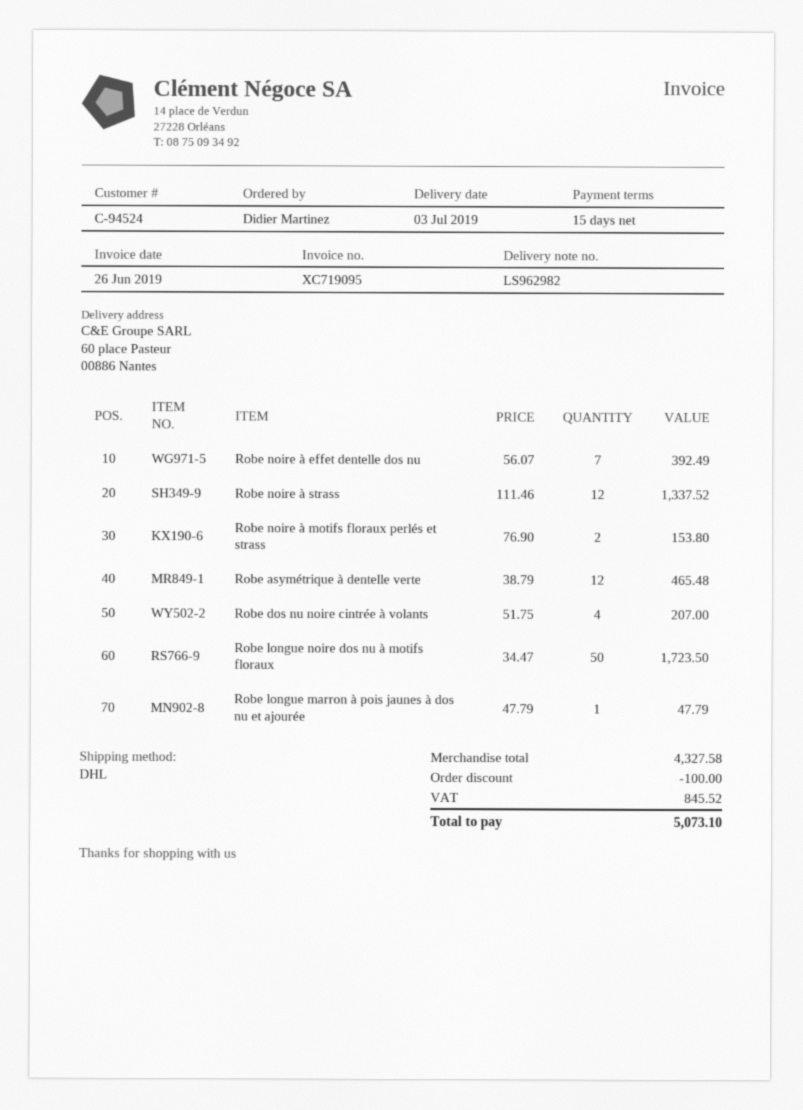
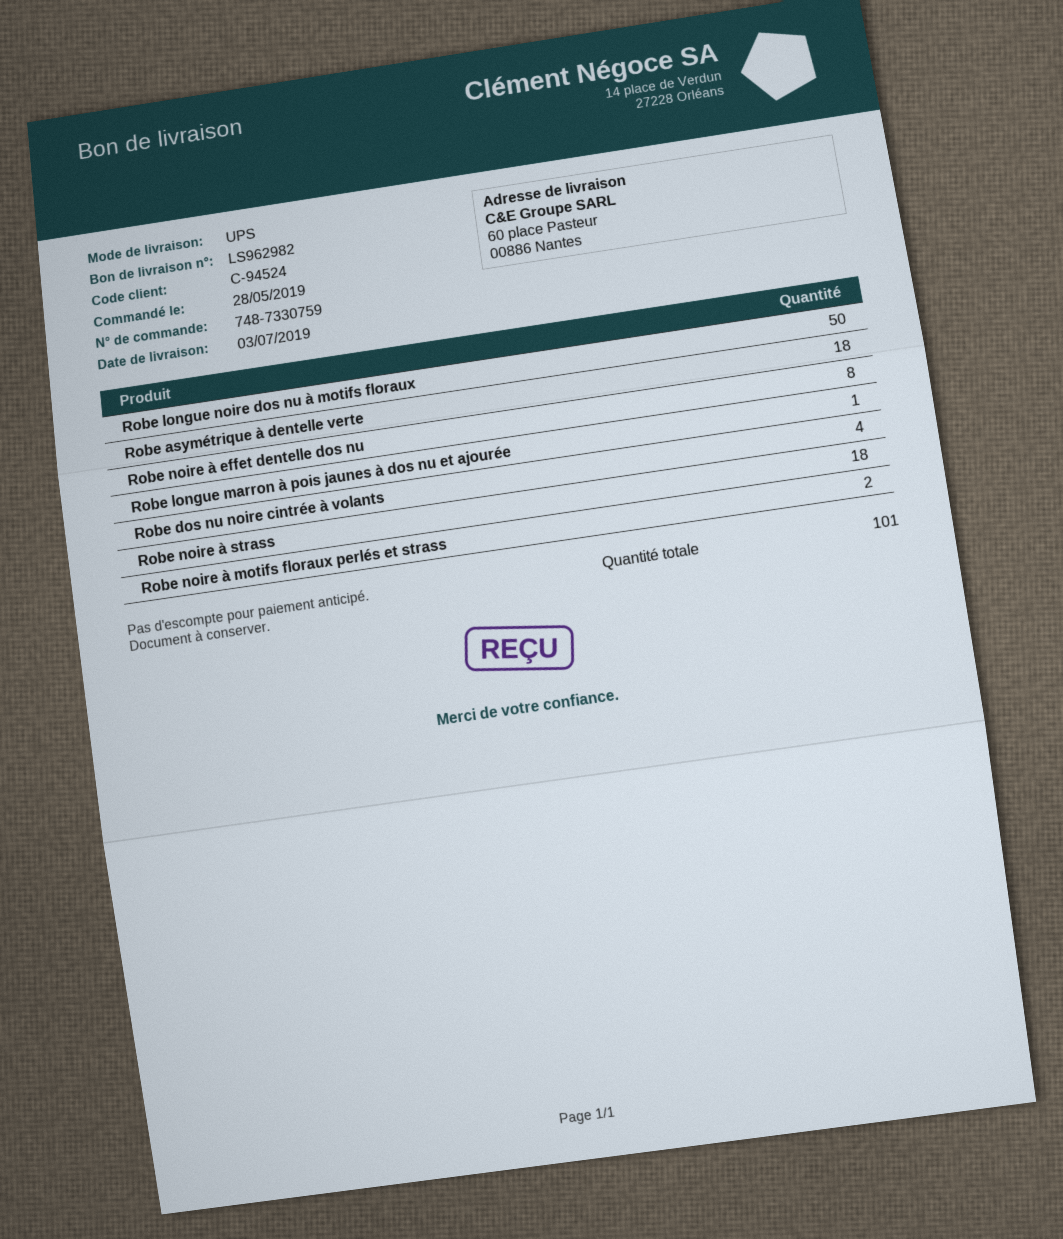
shipping method: DHL -> UPS
Robe noire à effet dentelle dos nu: 7 -> 8
Robe noire à strass: 12 -> 18
Robe asymétrique à dentelle verte: 12 -> 18

